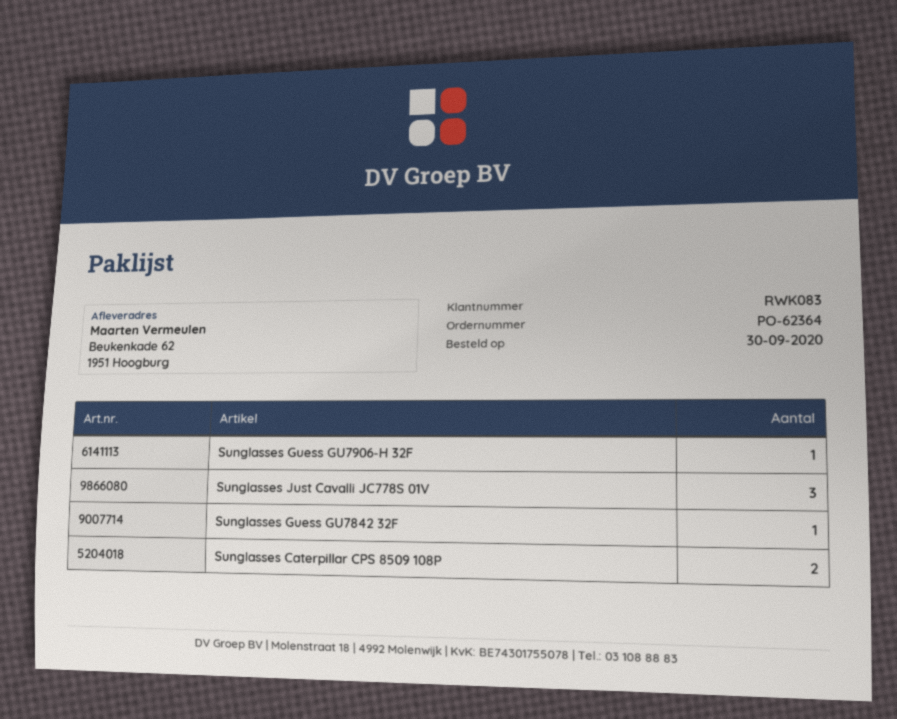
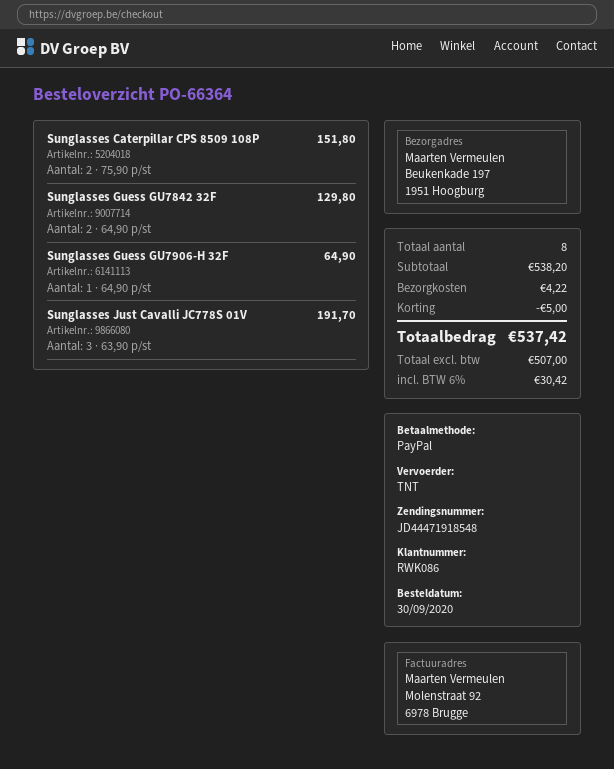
order number: PO-62364 -> PO-66364
customer number: RWK083 -> RWK086
ship to: Beukenkade 62, 1951 Hoogburg -> Beukenkade 197, 1951 Hoogburg
Sunglasses Guess GU7842 32F: 1 -> 2

